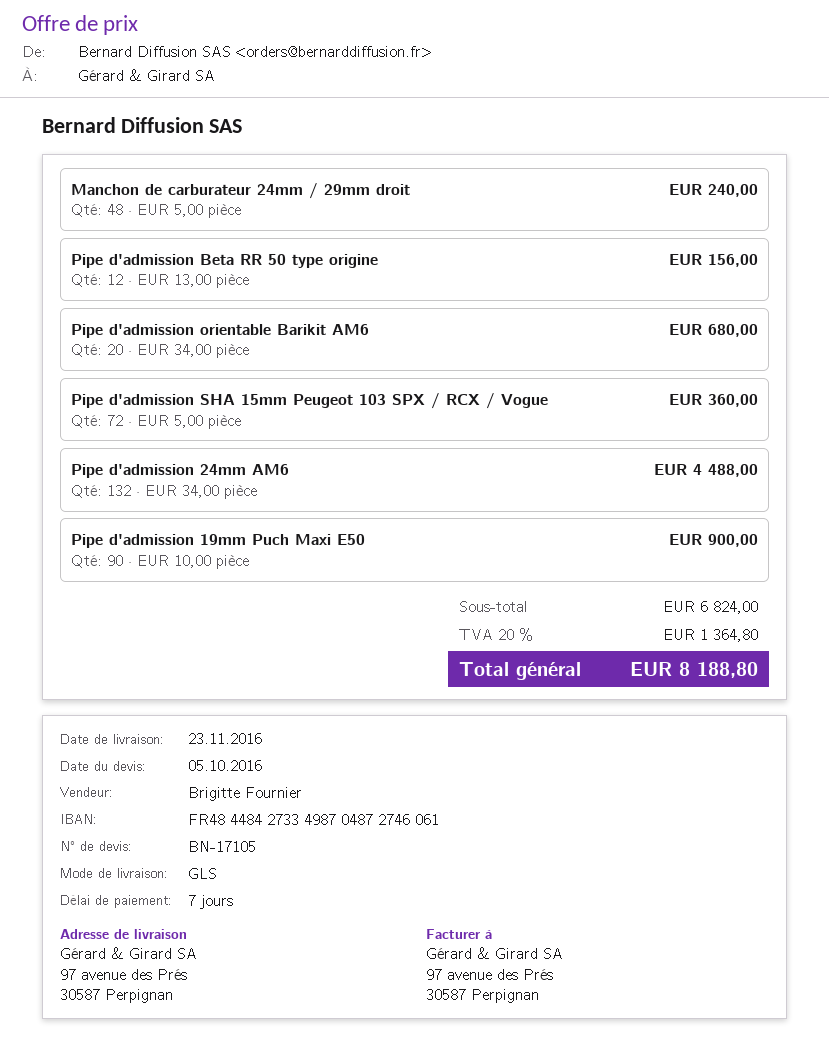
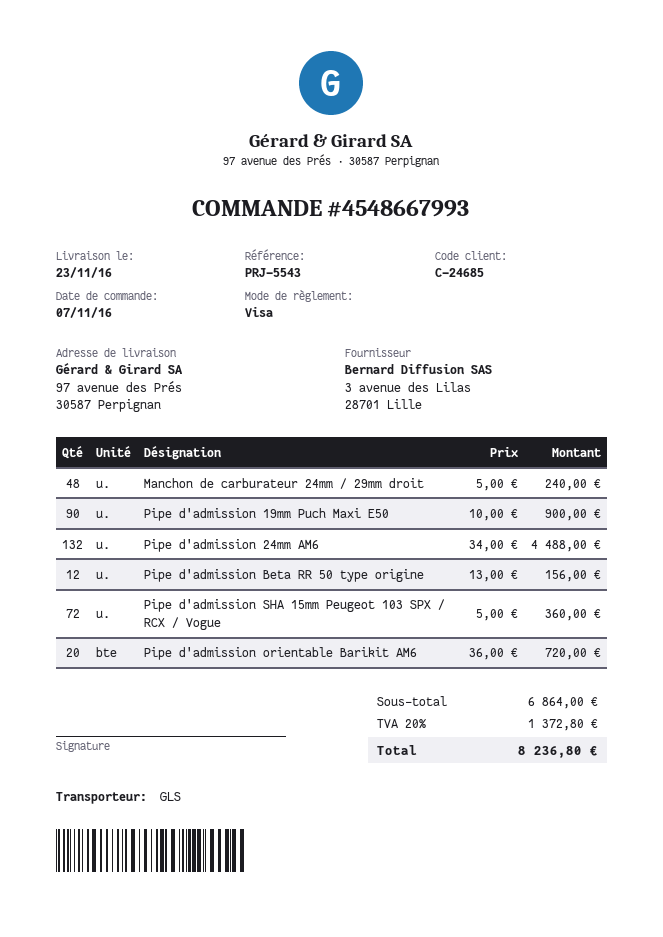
Pipe d'admission orientable Barikit AM6: 20 x 34.00 = 680.00 -> 20 x 36.00 = 720.00
subtotal: 6824.00 -> 6864.00
tax: 20% = 1364.80 -> 20% = 1372.80
total: 8188.80 -> 8236.80

